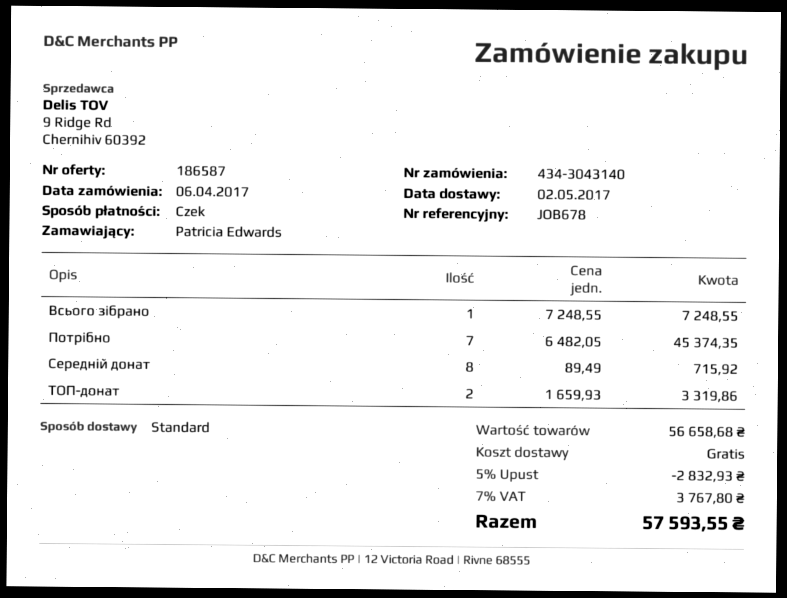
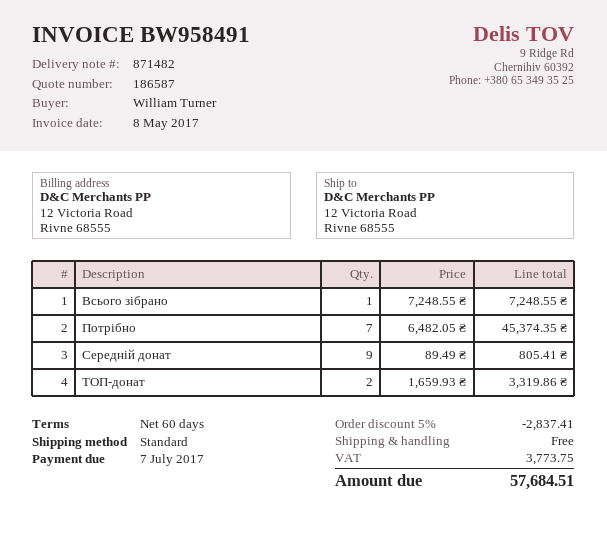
ordered by: Patricia Edwards -> William Turner
Середній донат: 8 x 89.49 = 715.92 -> 9 x 89.49 = 805.41
discount: 5% = 2832.93 -> 5% = 2837.41
tax: 3767.80 -> 3773.75
total: 57593.55 -> 57684.51

